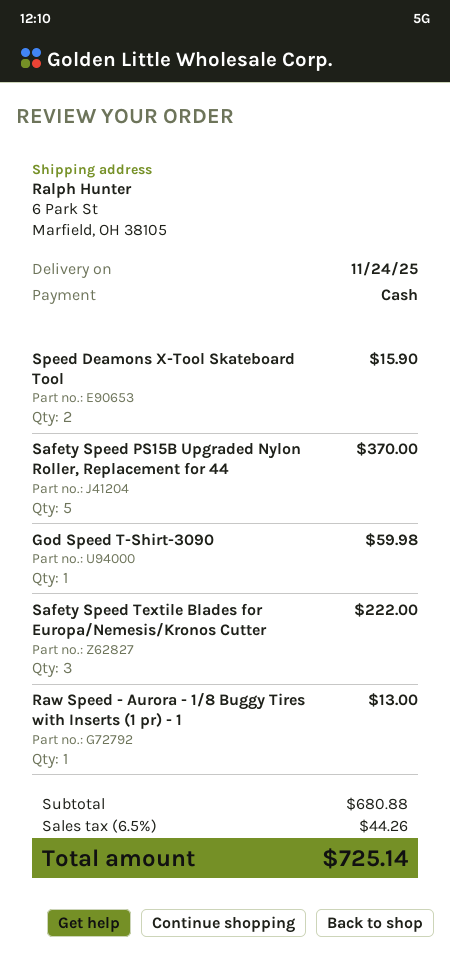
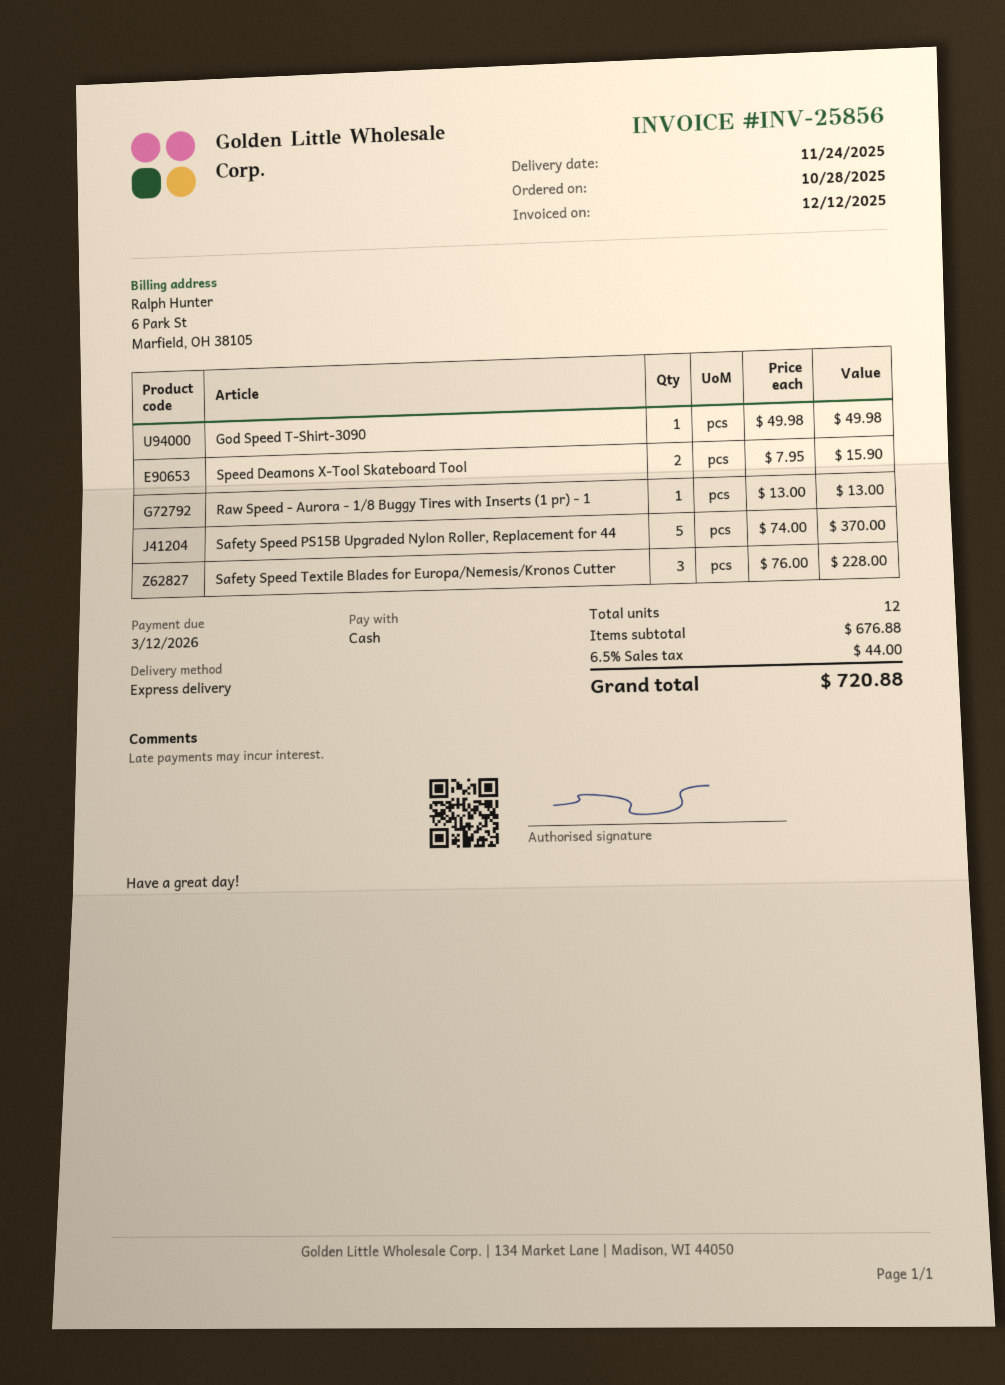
God Speed T-Shirt-3090: 1 for 59.98 -> 1 for 49.98
Safety Speed Textile Blades for Europa/Nemesis/Kronos Cutter: 3 for 222.00 -> 3 for 228.00
subtotal: 680.88 -> 676.88
tax: 6.5% = 44.26 -> 6.5% = 44.00
total: 725.14 -> 720.88

